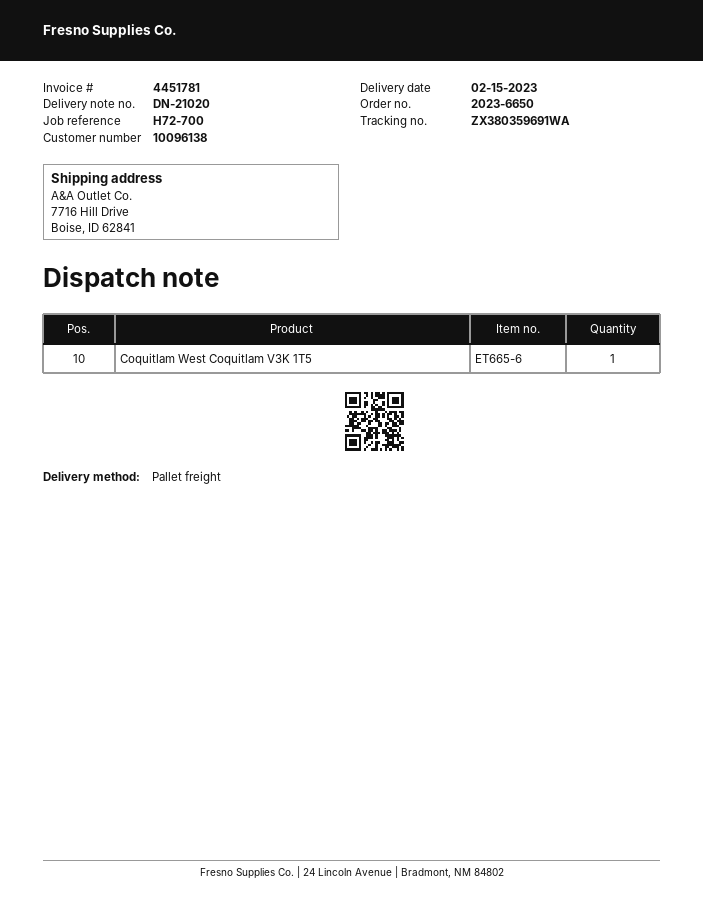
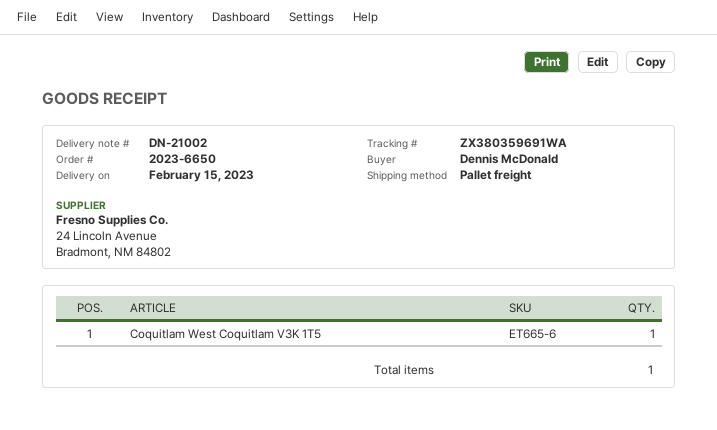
delivery note number: DN-21020 -> DN-21002

